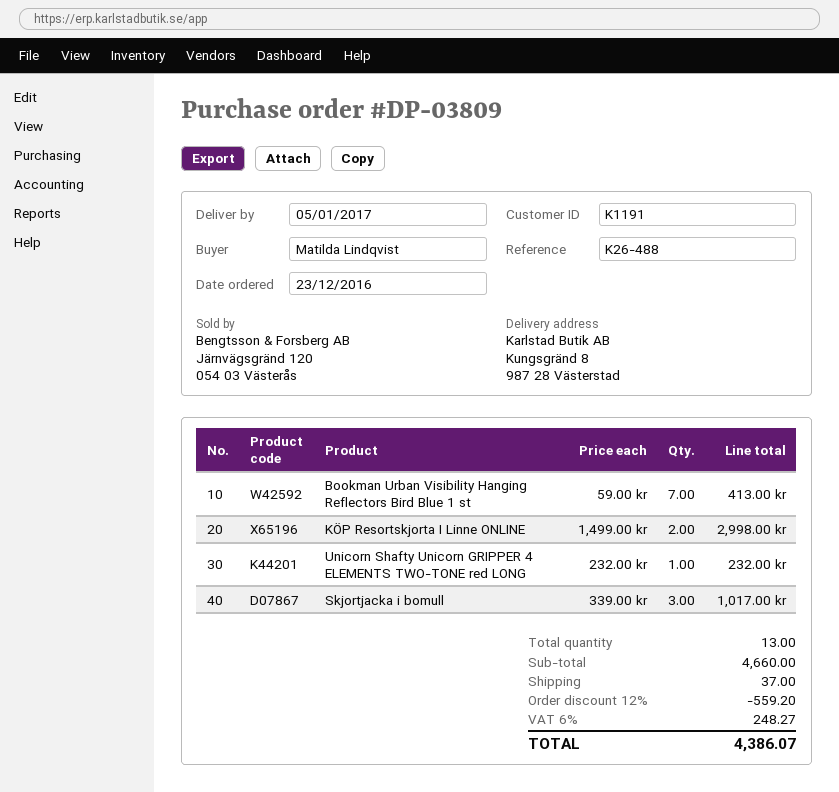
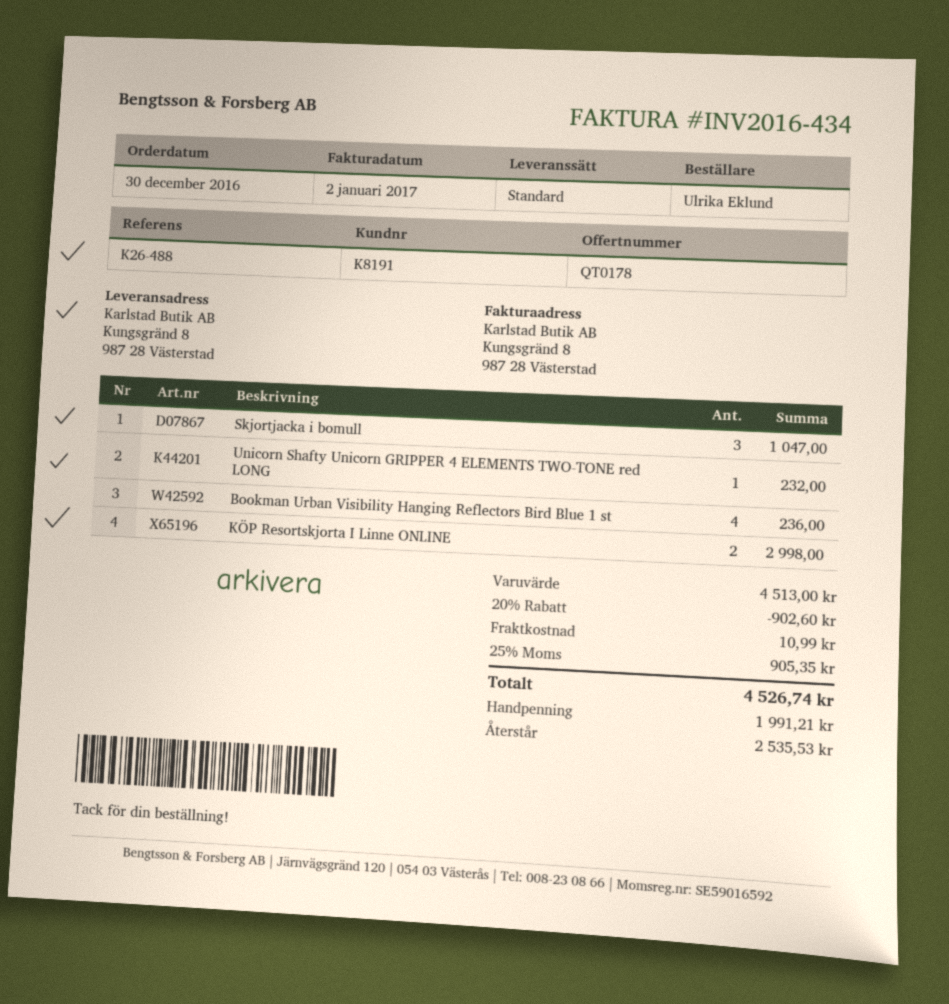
order date: 2016-12-23 -> 2016-12-30
customer number: K1191 -> K8191
ordered by: Matilda Lindqvist -> Ulrika Eklund
Bookman Urban Visibility Hanging Reflectors Bird Blue 1 st: 7 for 413.00 -> 4 for 236.00
Skjortjacka i bomull: 3 for 1017.00 -> 3 for 1047.00
subtotal: 4660.00 -> 4513.00
discount: 12% = 559.20 -> 20% = 902.60
shipping: 37.00 -> 10.99
tax: 6% = 248.27 -> 25% = 905.35
total: 4386.07 -> 4526.74

